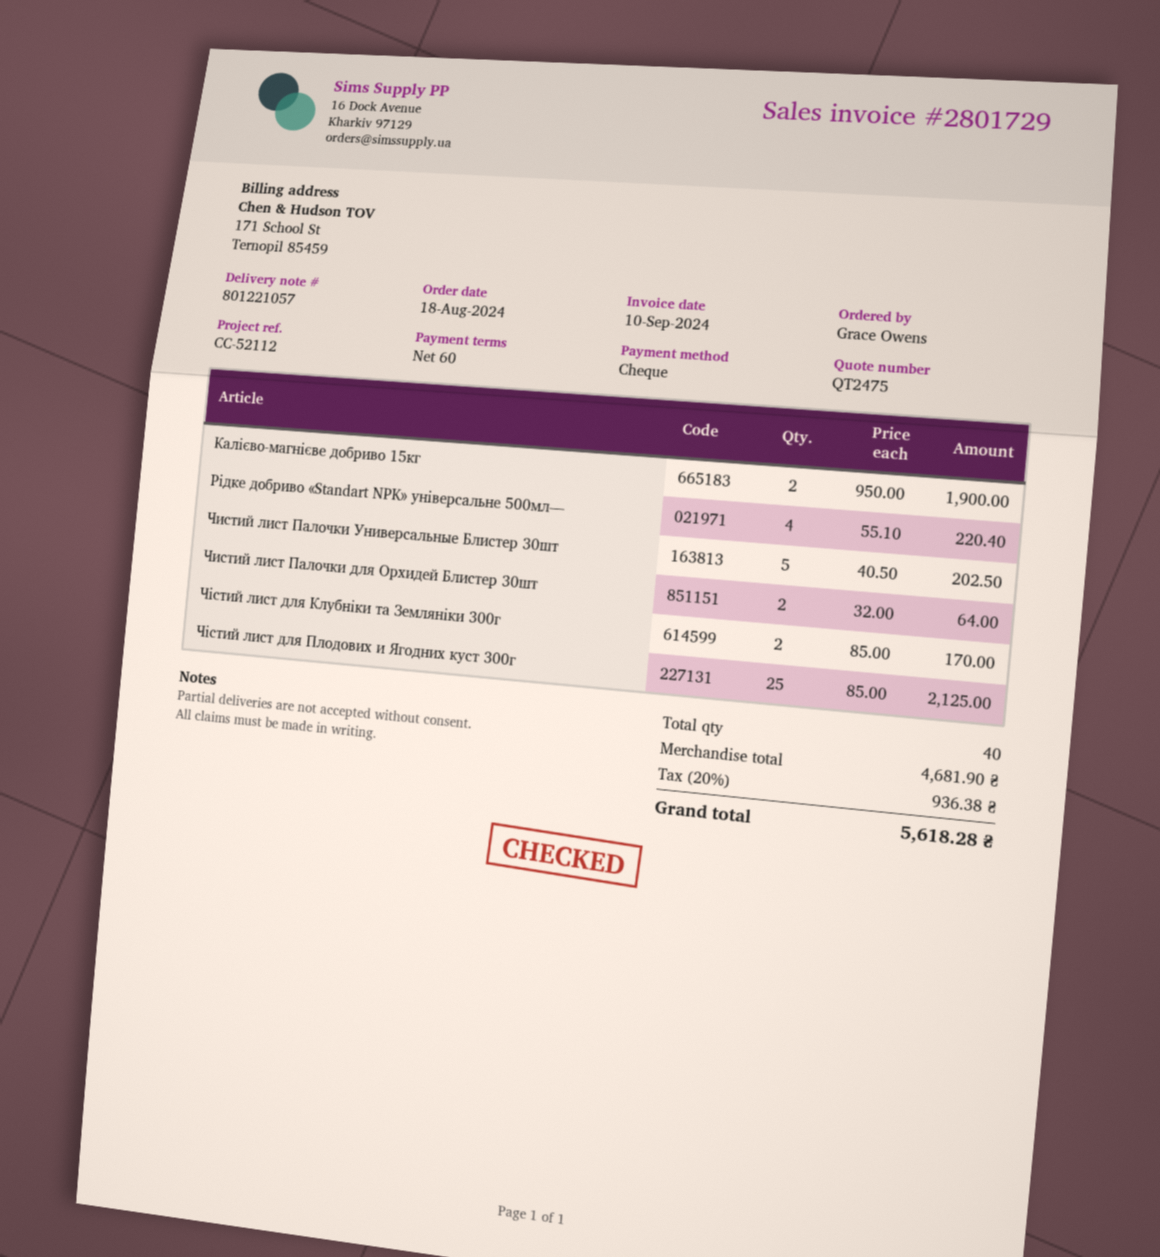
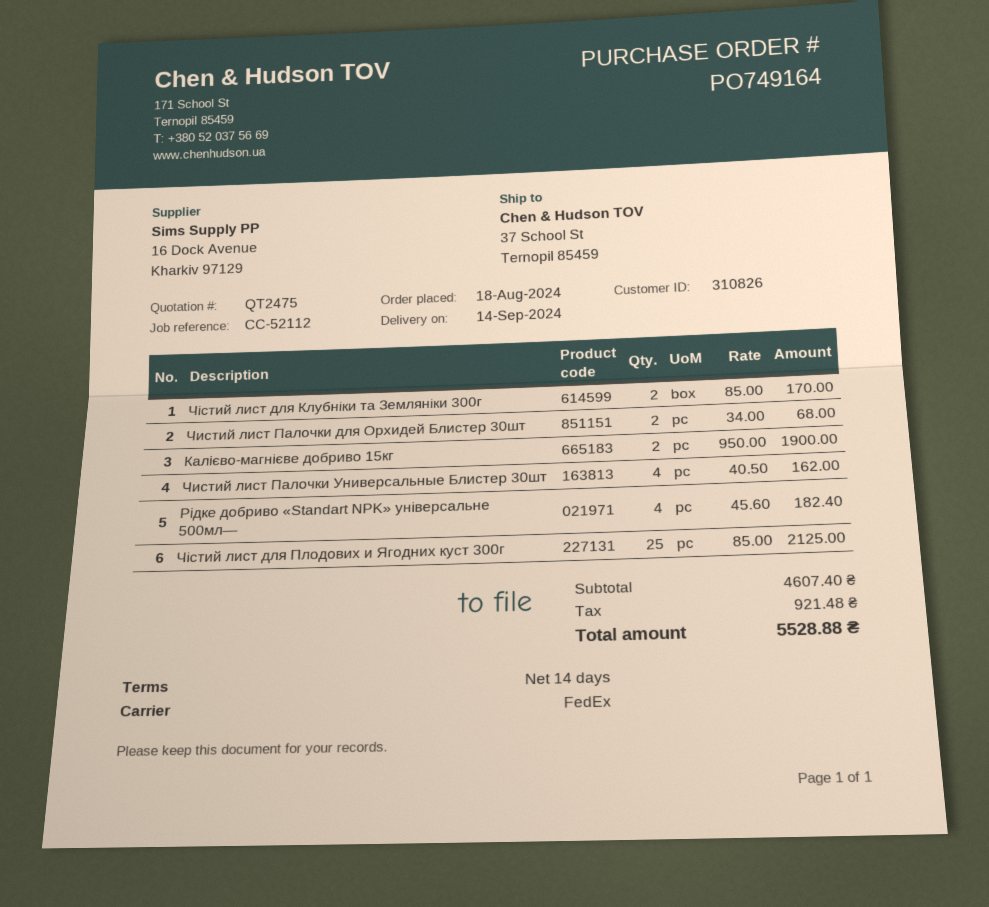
payment terms: 60 days -> 14 days
Рідке добриво «Standart NPK» універсальне 500мл—: 4 x 55.10 = 220.40 -> 4 x 45.60 = 182.40
Чистий лист Палочки Универсальные Блистер 30шт: 5 x 40.50 = 202.50 -> 4 x 40.50 = 162.00
Чистий лист Палочки для Орхидей Блистер 30шт: 2 x 32.00 = 64.00 -> 2 x 34.00 = 68.00
subtotal: 4681.90 -> 4607.40
tax: 936.38 -> 921.48
total: 5618.28 -> 5528.88

